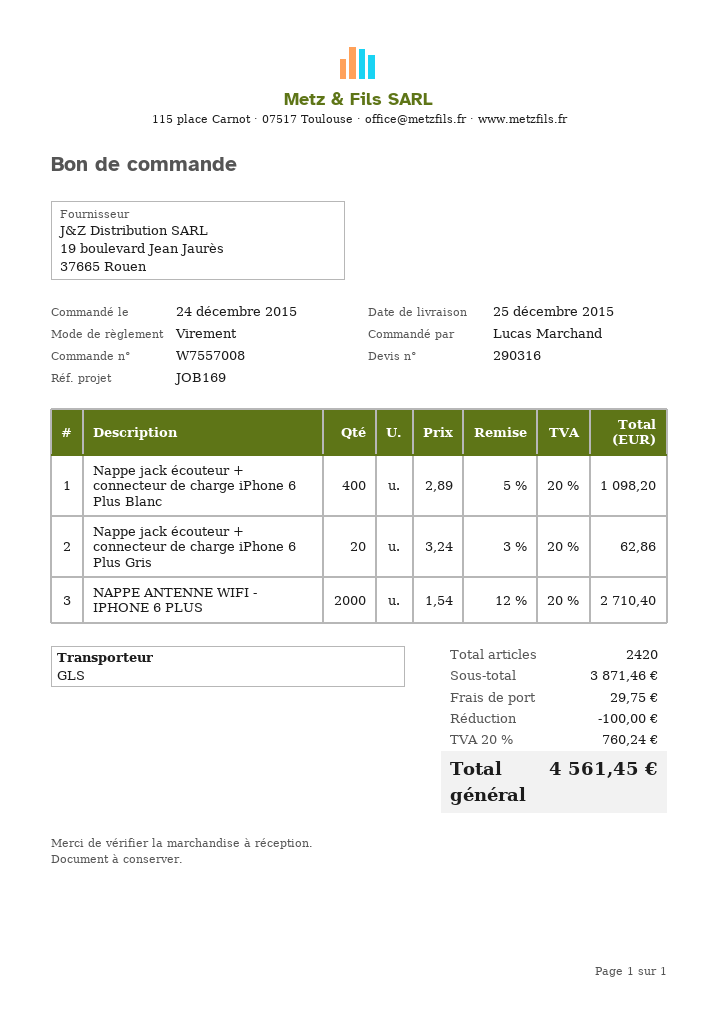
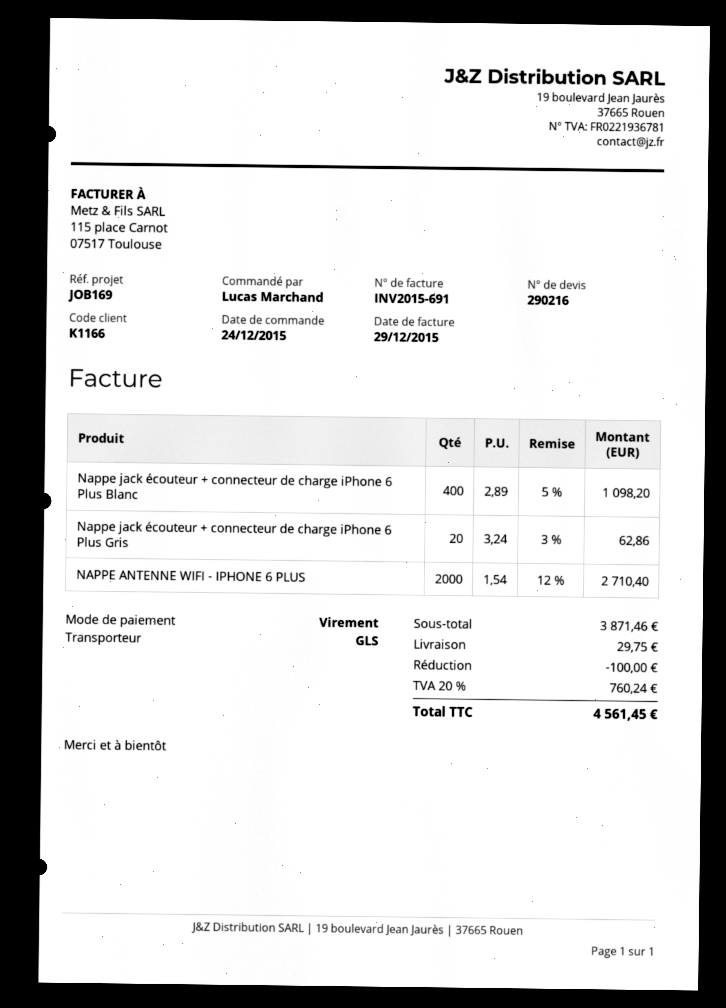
quote number: 290316 -> 290216

